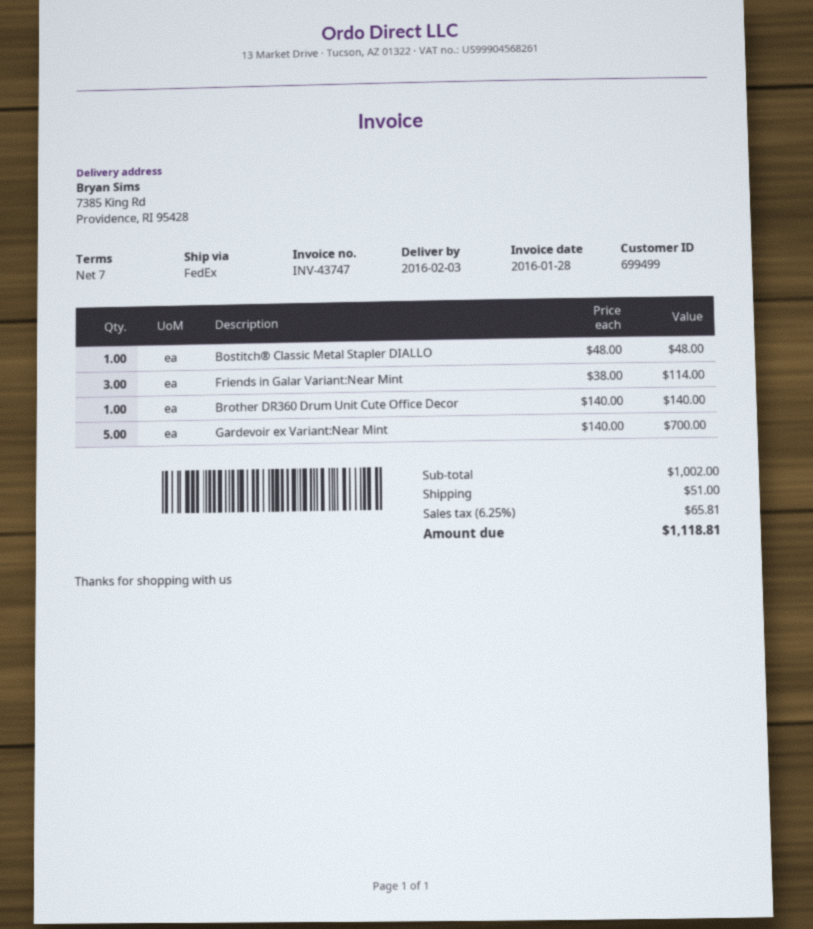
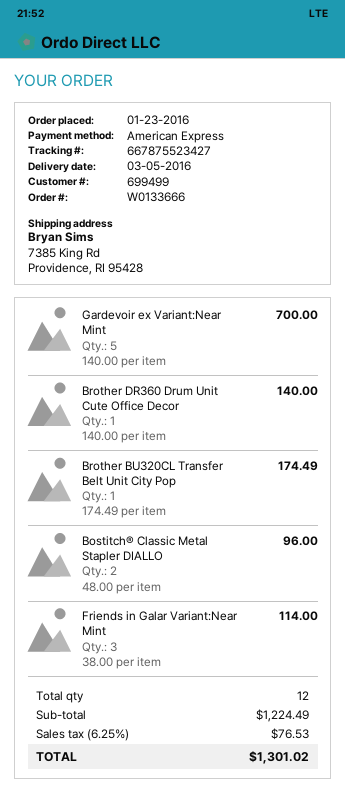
delivery date: 2016-02-03 -> 2016-03-05
Bostitch® Classic Metal Stapler DIALLO: 1 x 48.00 = 48.00 -> 2 x 48.00 = 96.00
Brother BU320CL Transfer Belt Unit City Pop: none -> 1 x 174.49 = 174.49
subtotal: 1002.00 -> 1224.49
shipping: 51.00 -> none
tax: 6.25% = 65.81 -> 6.25% = 76.53
total: 1118.81 -> 1301.02

